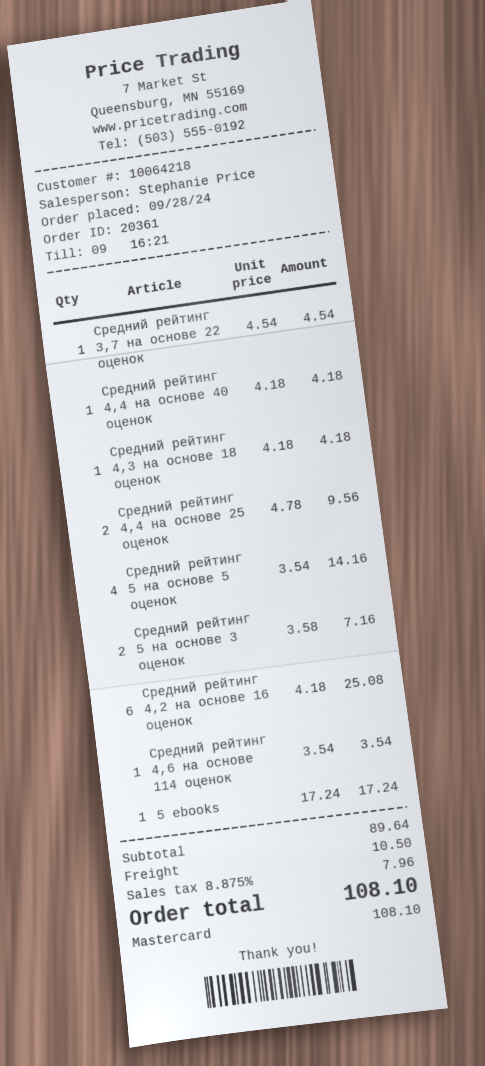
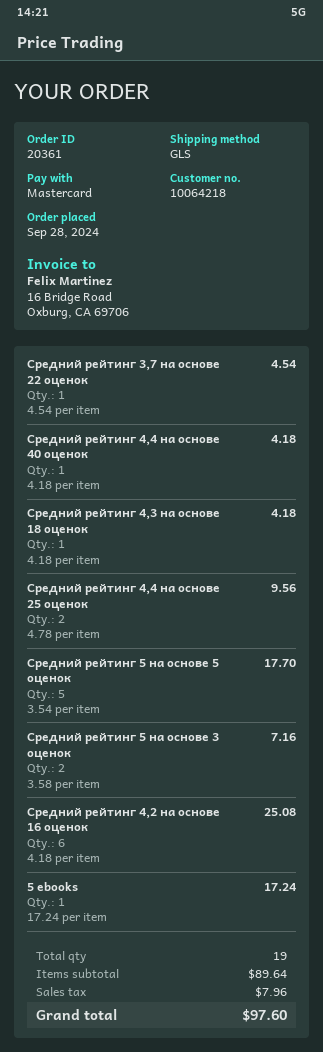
Средний рейтинг 5 на основе 5 оценок: 4 x 3.54 = 14.16 -> 5 x 3.54 = 17.70
Средний рейтинг 4,6 на основе 114 оценок: 1 x 3.54 = 3.54 -> none
shipping: 10.50 -> none
total: 108.10 -> 97.60

